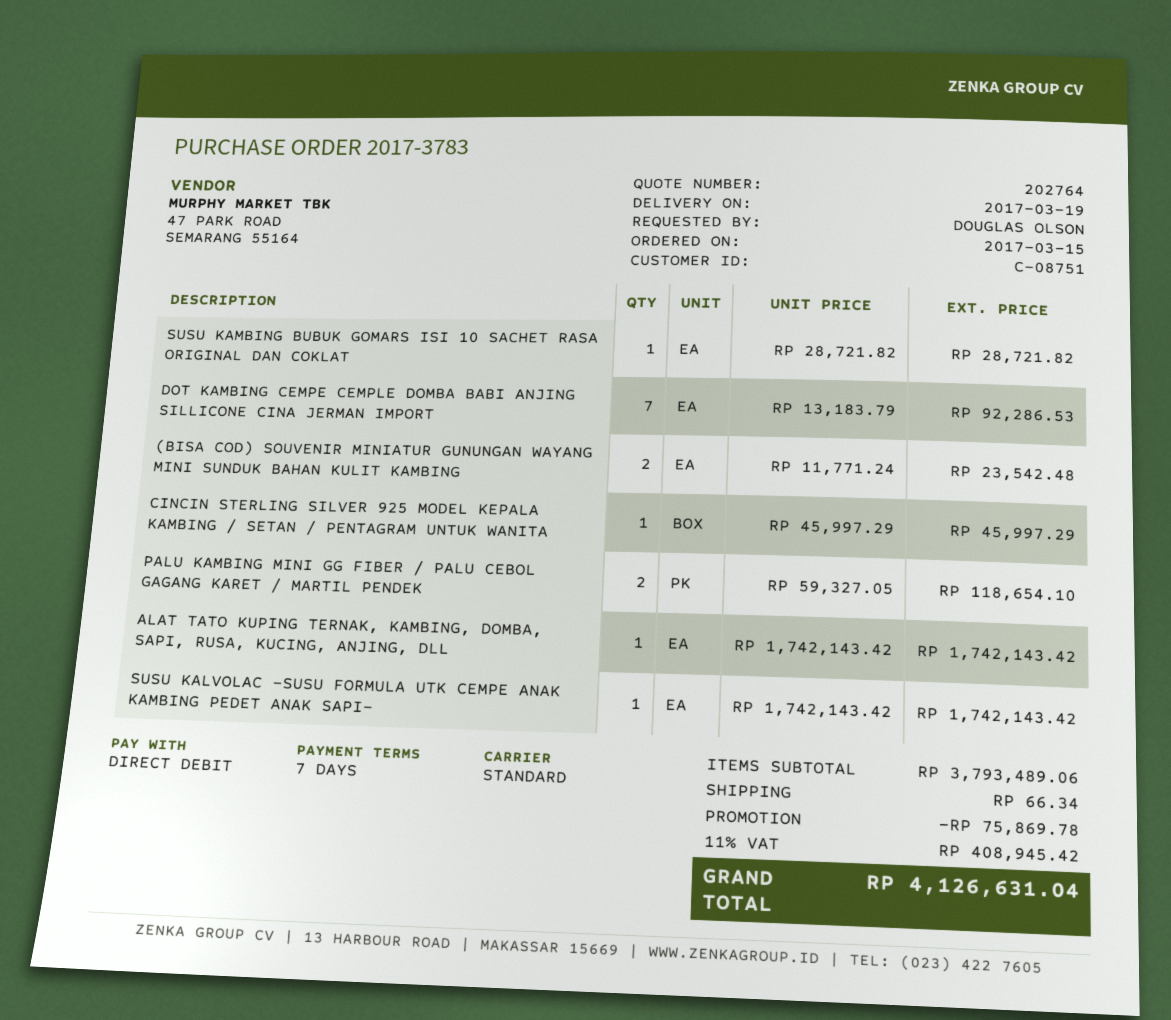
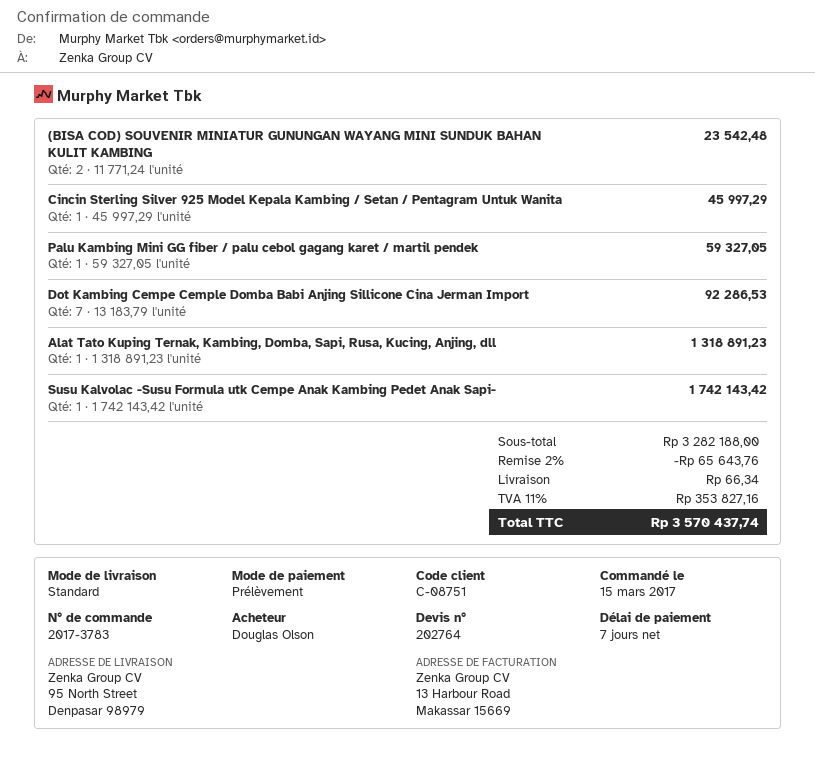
SUSU KAMBING BUBUK GOMARS ISI 10 SACHET RASA ORIGINAL DAN COKLAT: 1 x 28721.82 = 28721.82 -> none
PALU KAMBING MINI GG FIBER / PALU CEBOL GAGANG KARET / MARTIL PENDEK: 2 x 59327.05 = 118654.10 -> 1 x 59327.05 = 59327.05
ALAT TATO KUPING TERNAK, KAMBING, DOMBA, SAPI, RUSA, KUCING, ANJING, DLL: 1 x 1742143.42 = 1742143.42 -> 1 x 1318891.23 = 1318891.23
subtotal: 3793489.06 -> 3282188.00
discount: 75869.78 -> 65643.76
tax: 11% = 408945.42 -> 11% = 353827.16
total: 4126631.04 -> 3570437.74

